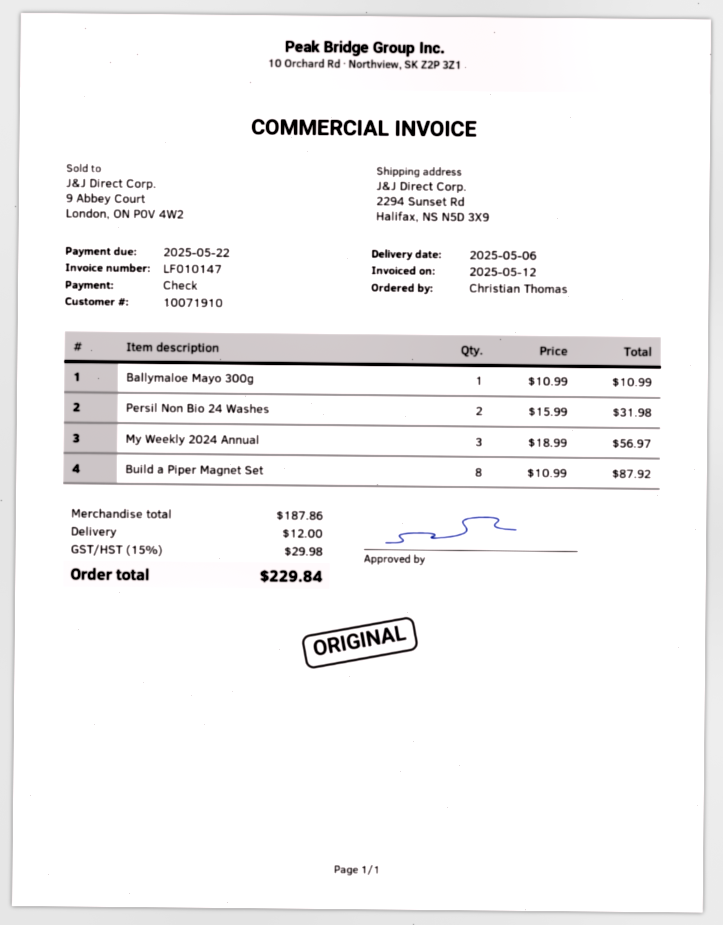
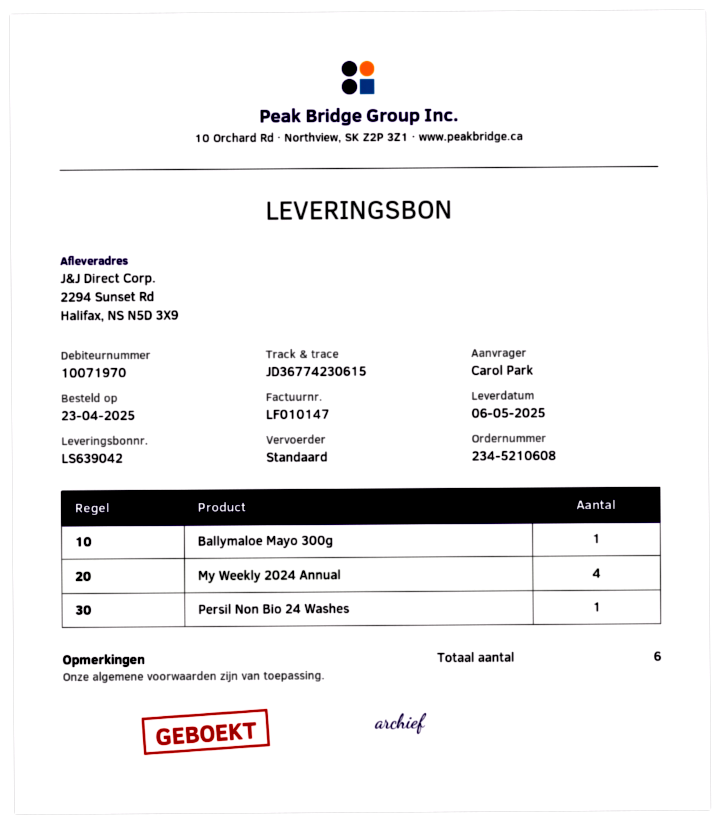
customer number: 10071910 -> 10071970
ordered by: Christian Thomas -> Carol Park
Persil Non Bio 24 Washes: 2 -> 1
My Weekly 2024 Annual: 3 -> 4
Build a Piper Magnet Set: 8 -> none

